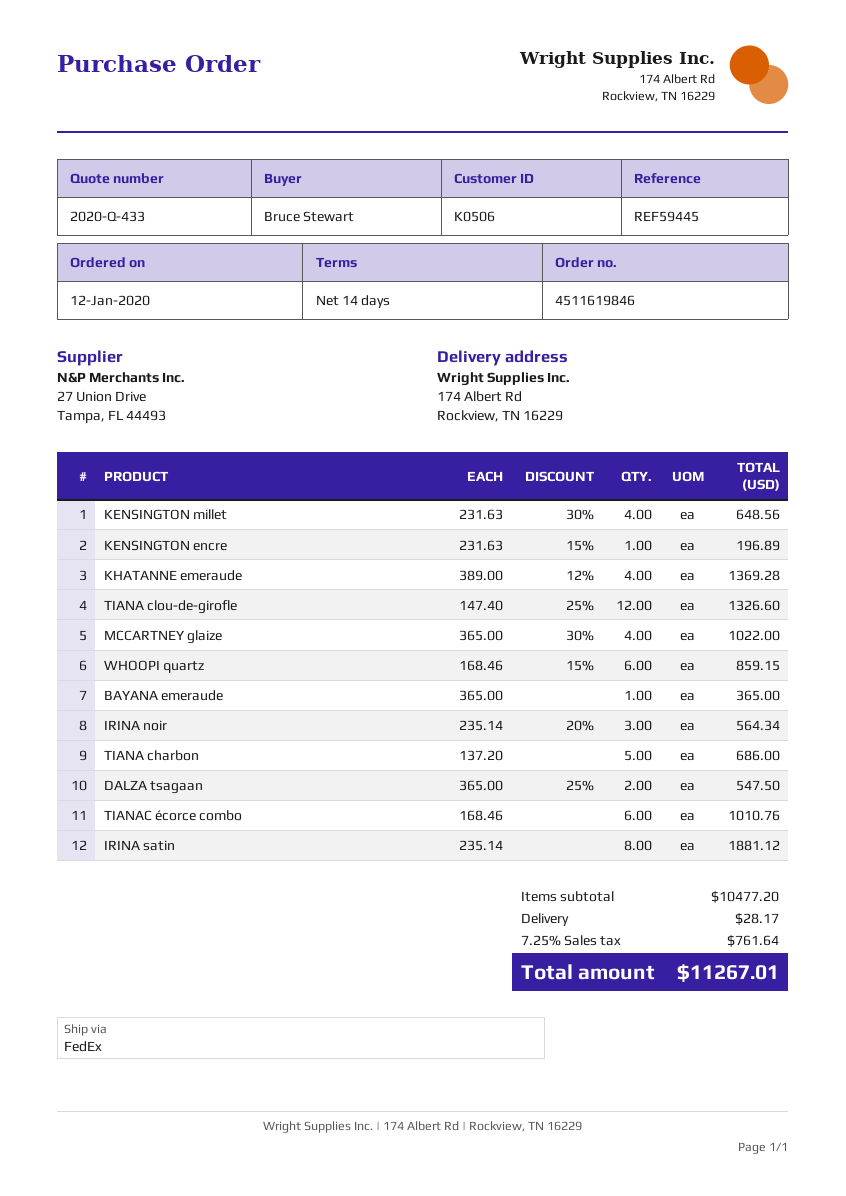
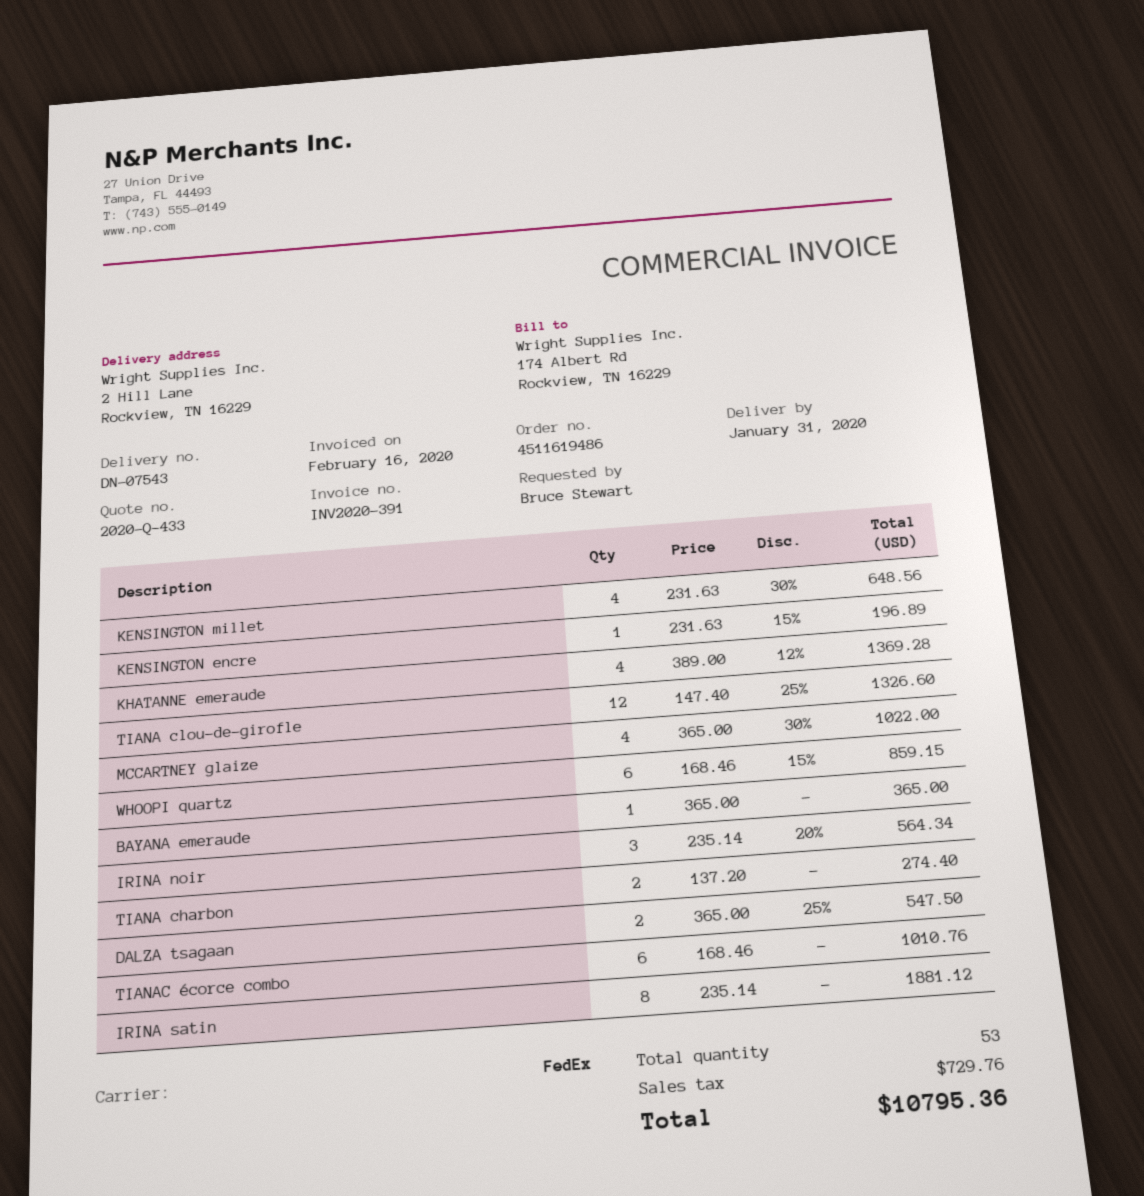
order number: 4511619846 -> 4511619486
ship to: 174 Albert Rd, Rockview, TN 16229 -> 2 Hill Lane, Rockview, TN 16229
TIANA charbon: 5 x 137.20 = 686.00 -> 2 x 137.20 = 274.40
shipping: 28.17 -> none
tax: 761.64 -> 729.76
total: 11267.01 -> 10795.36

